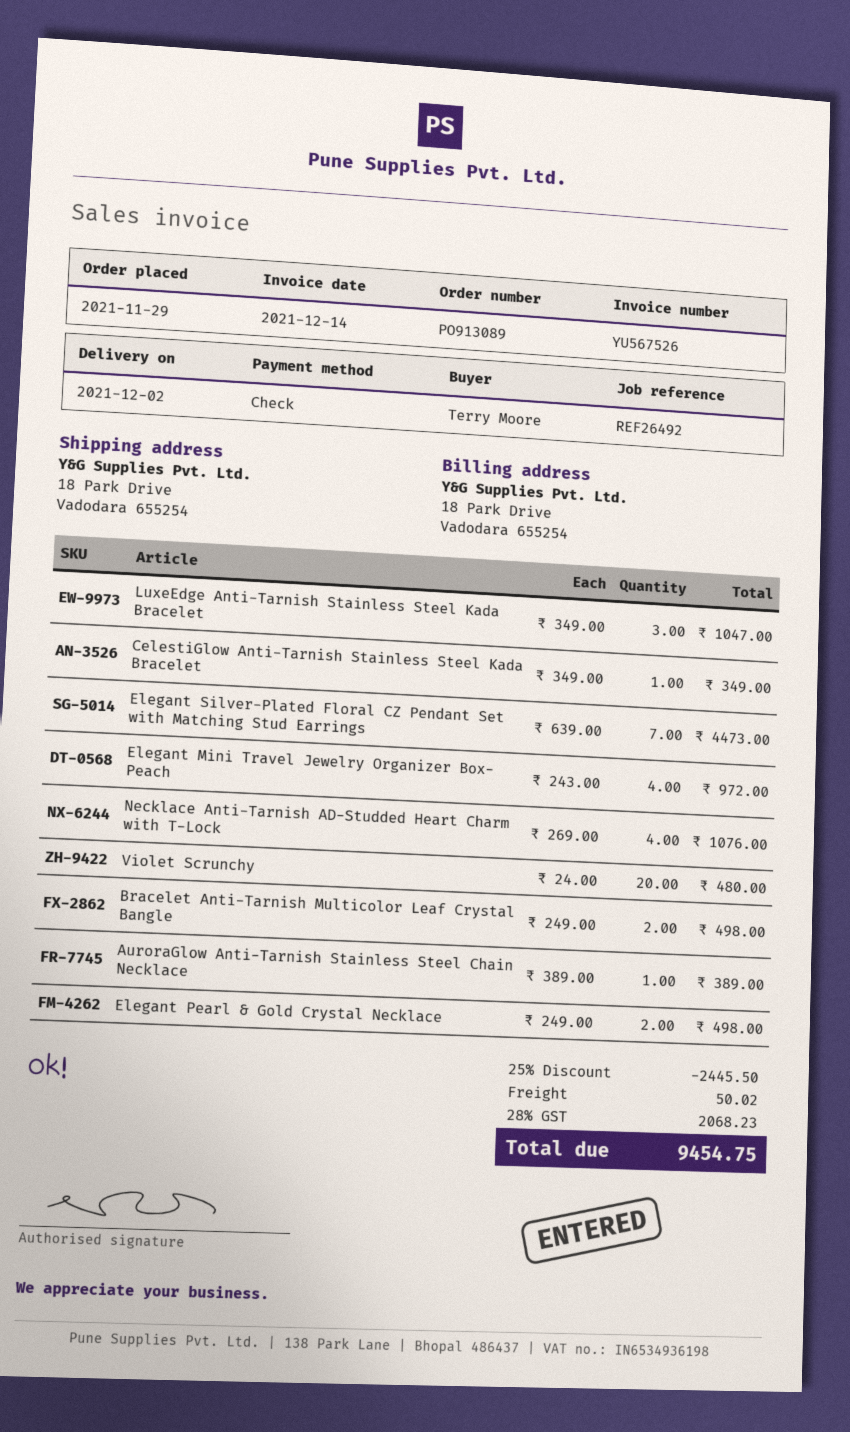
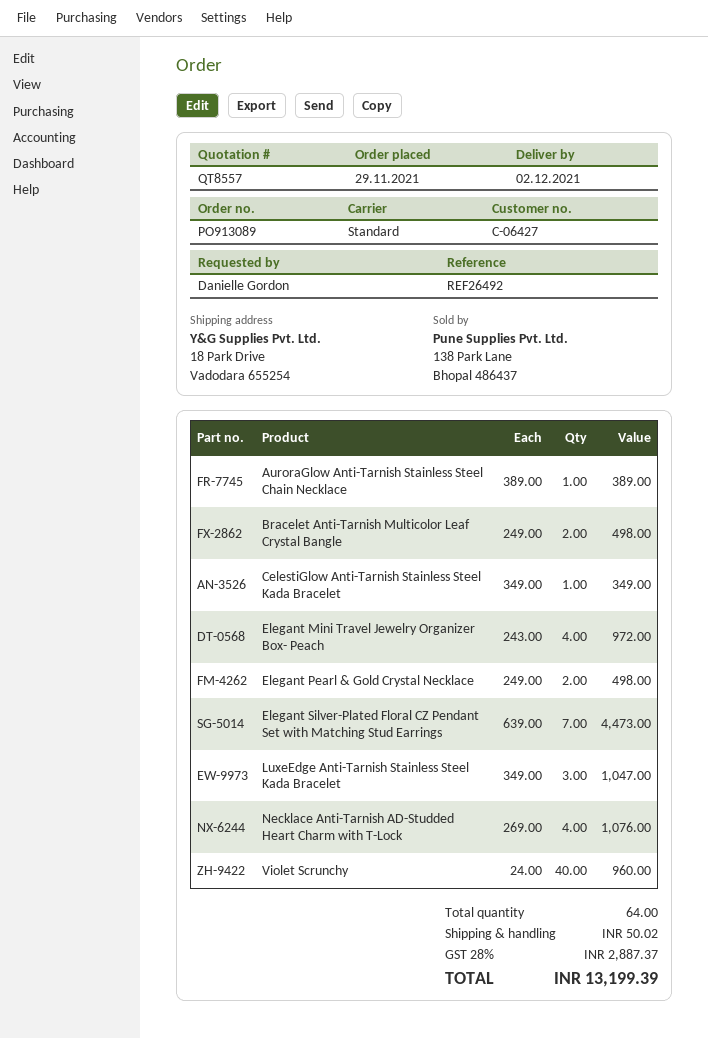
ordered by: Terry Moore -> Danielle Gordon
Violet Scrunchy: 20 x 24.00 = 480.00 -> 40 x 24.00 = 960.00
discount: 25% = 2445.50 -> none
tax: 28% = 2068.23 -> 28% = 2887.37
total: 9454.75 -> 13199.39

